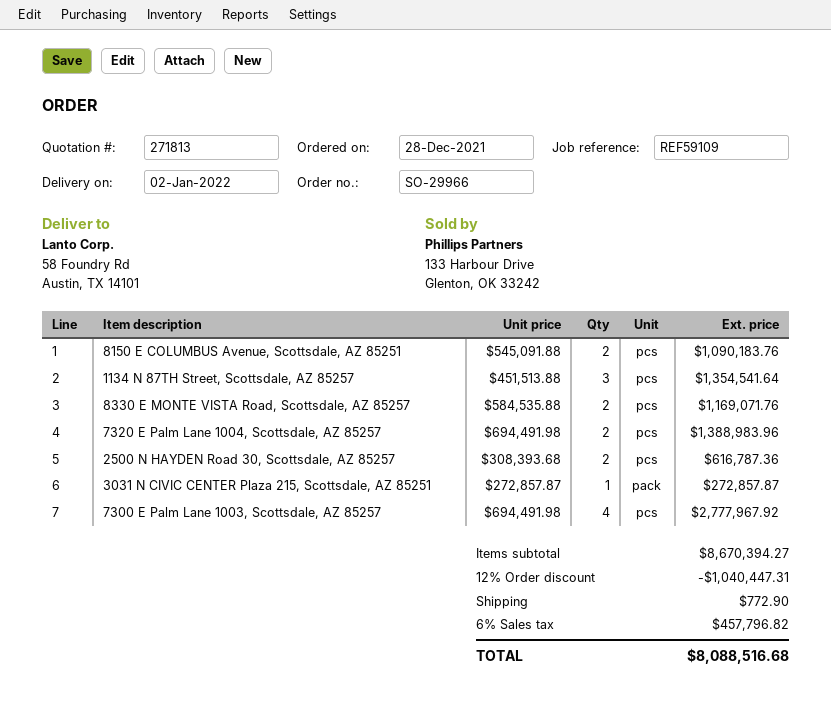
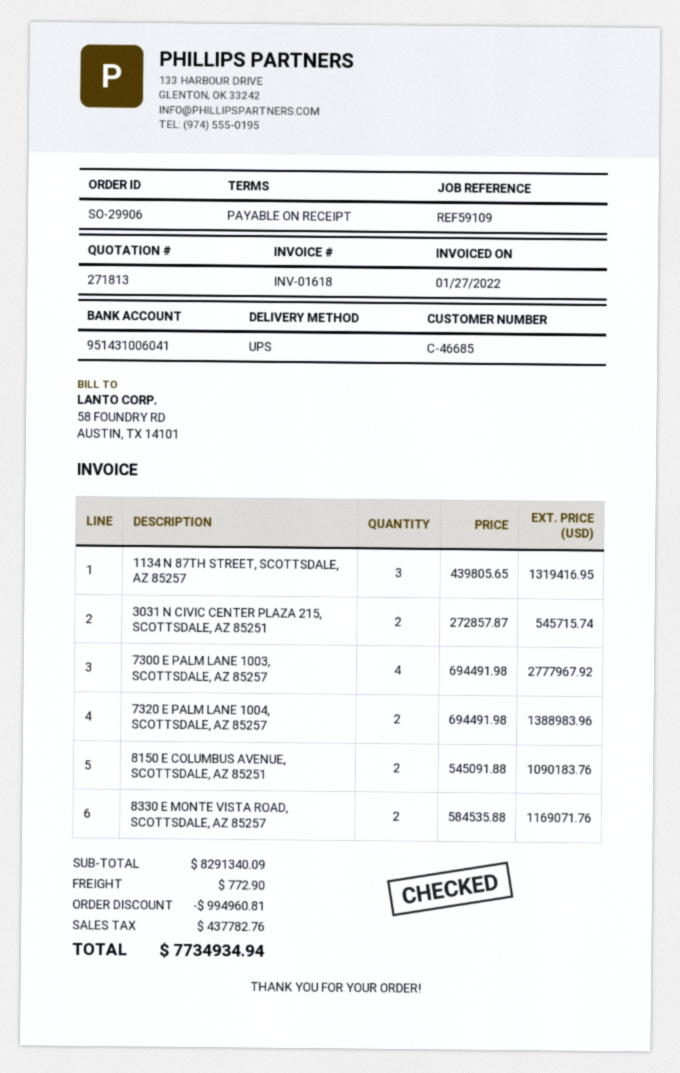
order number: SO-29966 -> SO-29906
1134 N 87TH Street, Scottsdale, AZ 85257: 3 x 451513.88 = 1354541.64 -> 3 x 439805.65 = 1319416.95
2500 N HAYDEN Road 30, Scottsdale, AZ 85257: 2 x 308393.68 = 616787.36 -> none
3031 N CIVIC CENTER Plaza 215, Scottsdale, AZ 85251: 1 x 272857.87 = 272857.87 -> 2 x 272857.87 = 545715.74
subtotal: 8670394.27 -> 8291340.09
discount: 1040447.31 -> 994960.81
tax: 457796.82 -> 437782.76
total: 8088516.68 -> 7734934.94

